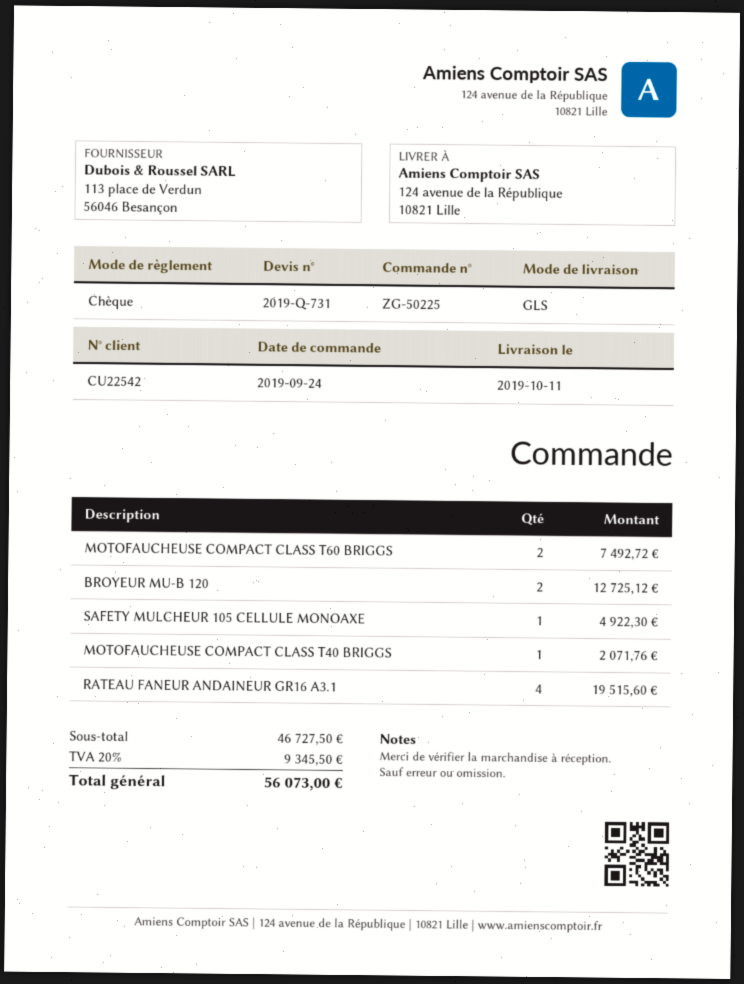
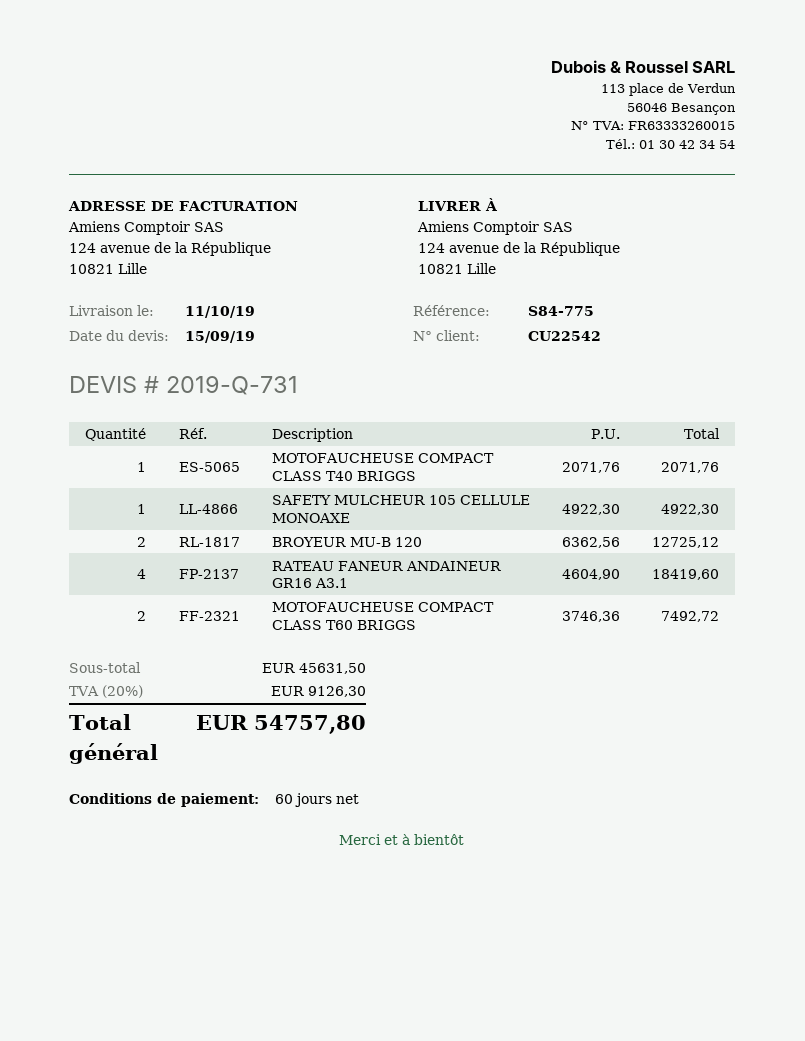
RATEAU FANEUR ANDAINEUR GR16 A3.1: 4 for 19515.60 -> 4 for 18419.60
subtotal: 46727.50 -> 45631.50
tax: 20% = 9345.50 -> 20% = 9126.30
total: 56073.00 -> 54757.80

